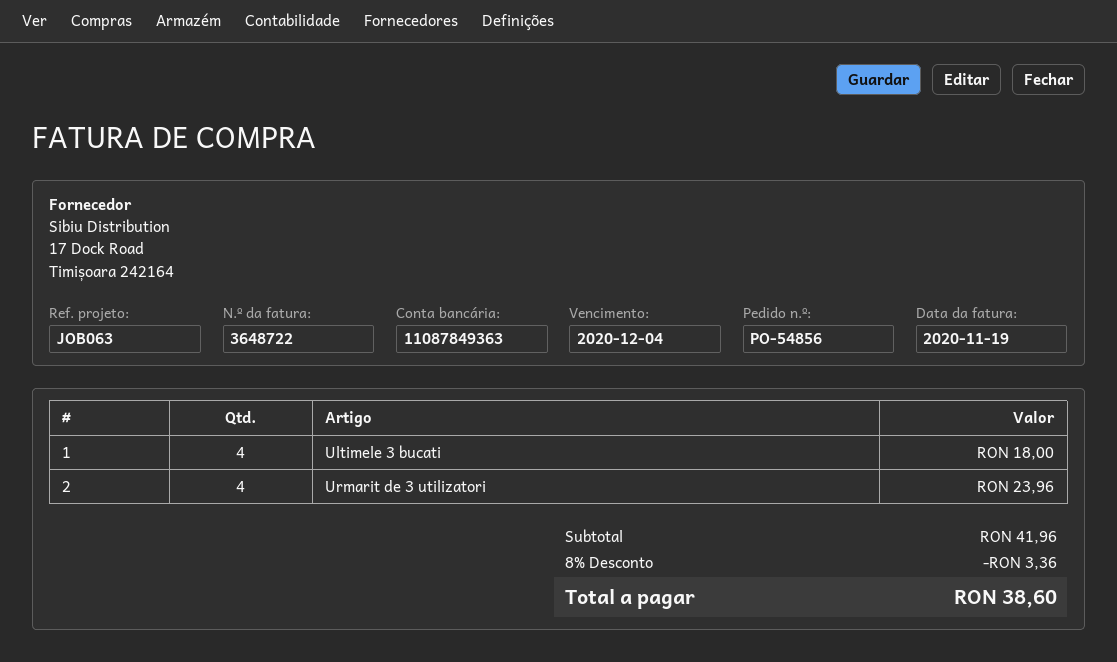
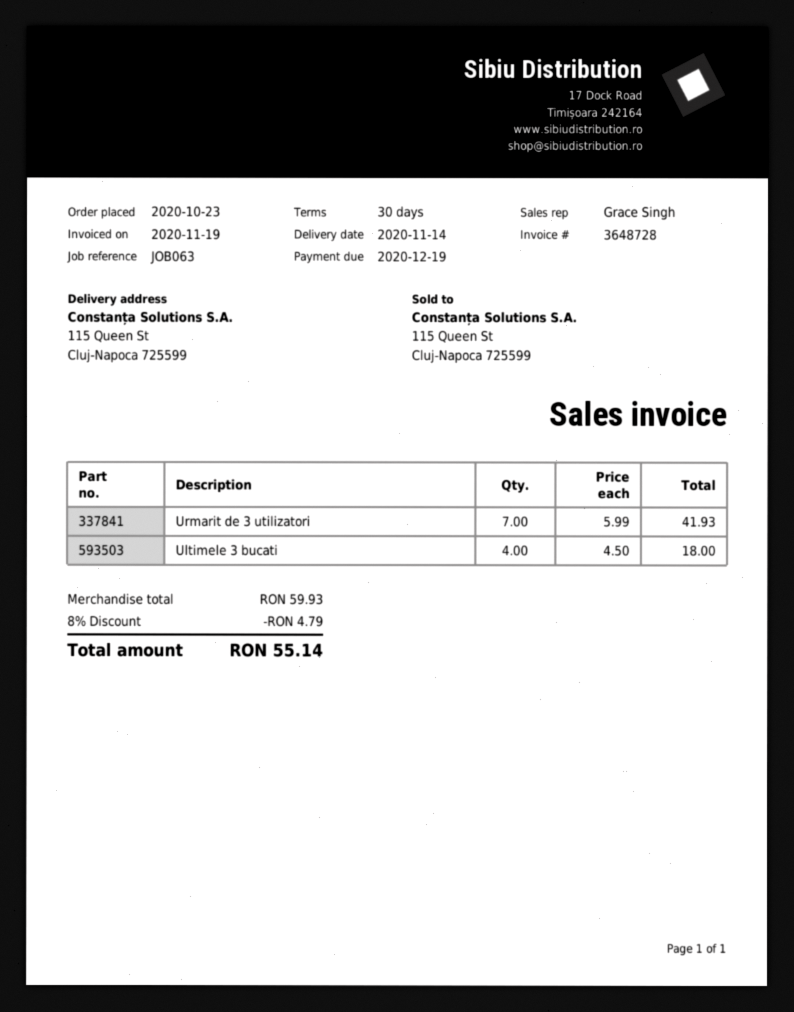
invoice number: 3648722 -> 3648728
due date: 2020-12-04 -> 2020-12-19
Urmarit de 3 utilizatori: 4 for 23.96 -> 7 for 41.93
subtotal: 41.96 -> 59.93
discount: 8% = 3.36 -> 8% = 4.79
total: 38.60 -> 55.14

